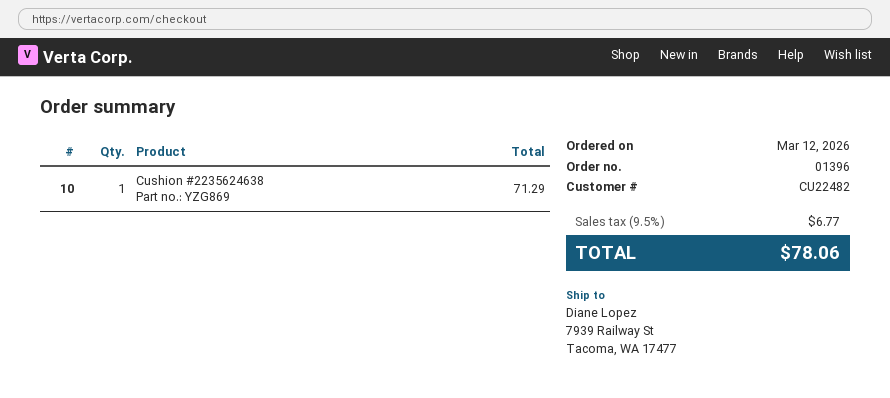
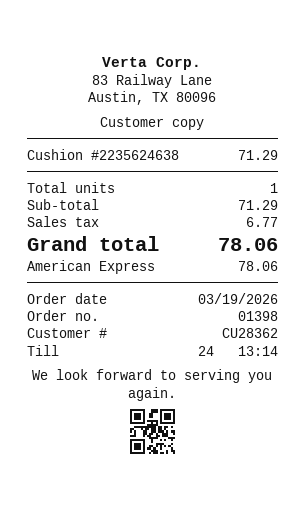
order number: 01396 -> 01398
order date: 2026-03-12 -> 2026-03-19
customer number: CU22482 -> CU28362

